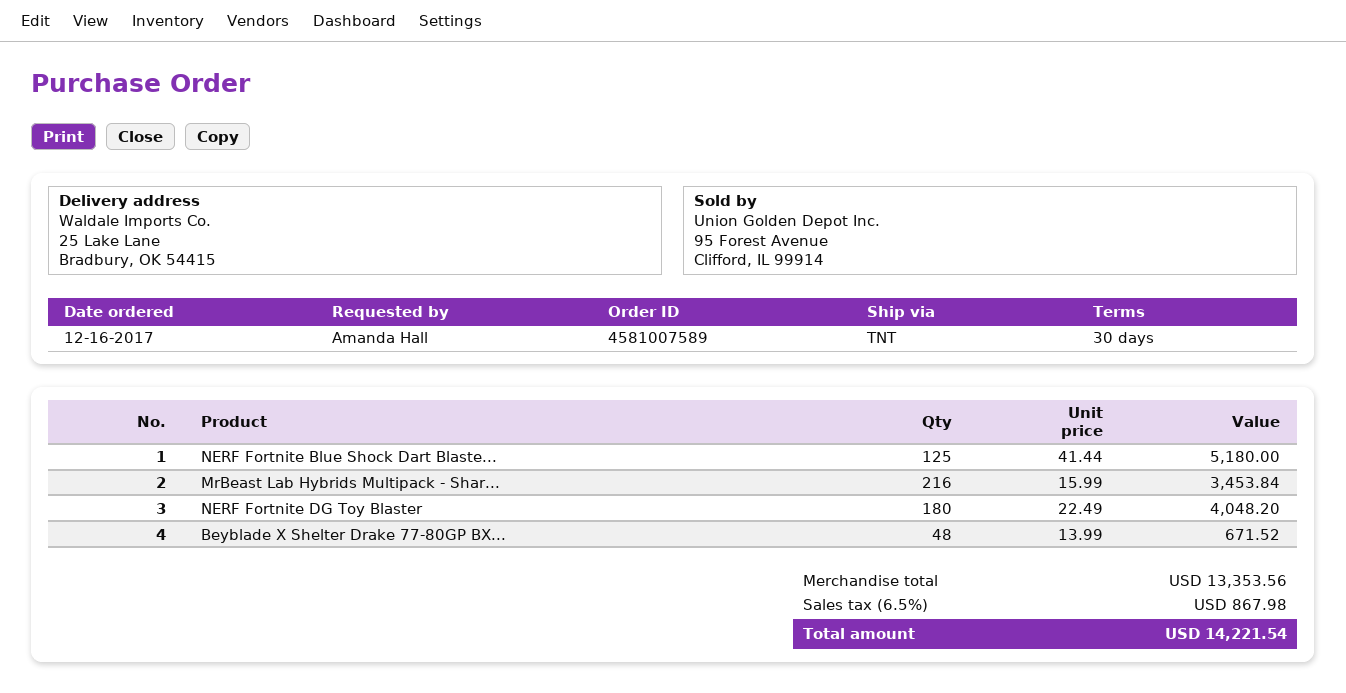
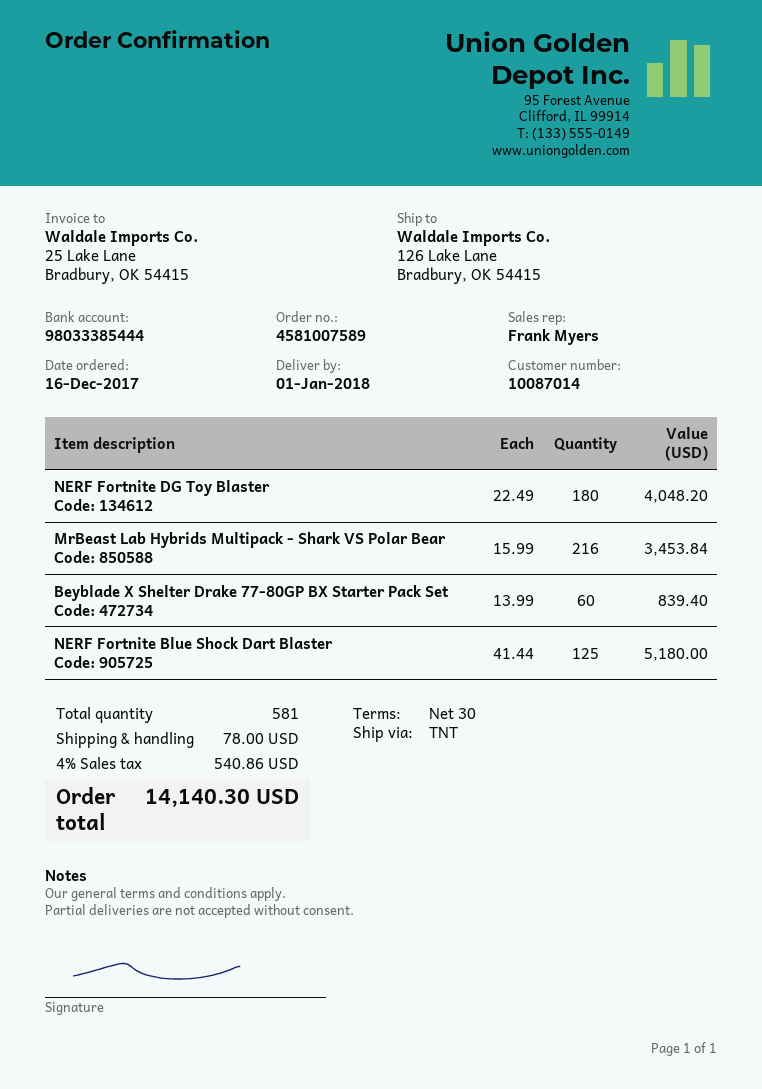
ship to: 25 Lake Lane, Bradbury, OK 54415 -> 126 Lake Lane, Bradbury, OK 54415
Beyblade X Shelter Drake 77-80GP BX...: 48 x 13.99 = 671.52 -> 60 x 13.99 = 839.40
shipping: none -> 78.00
tax: 6.5% = 867.98 -> 4% = 540.86
total: 14221.54 -> 14140.30

